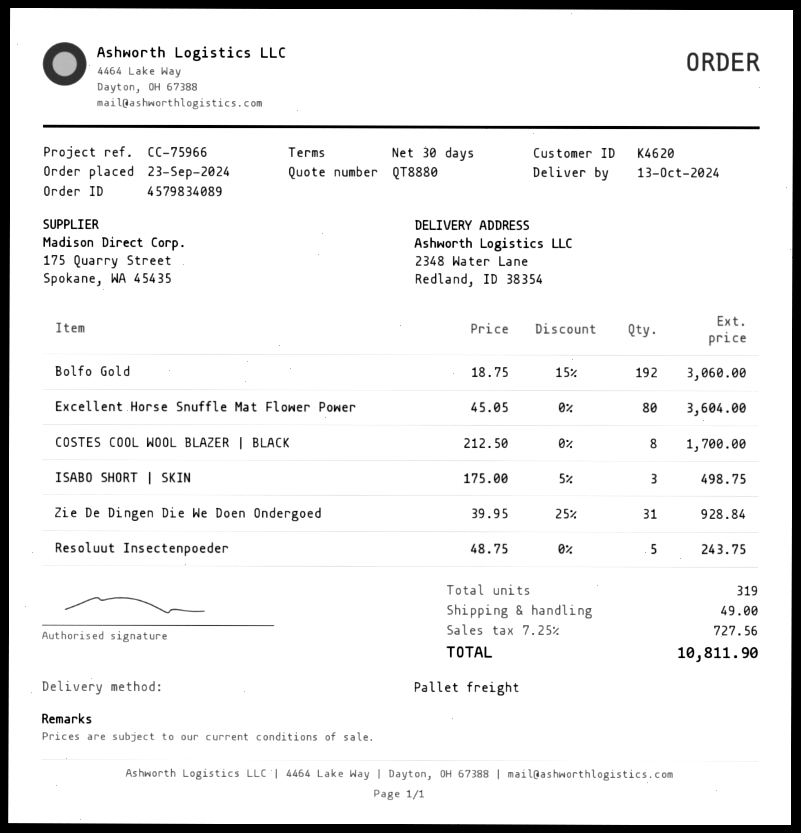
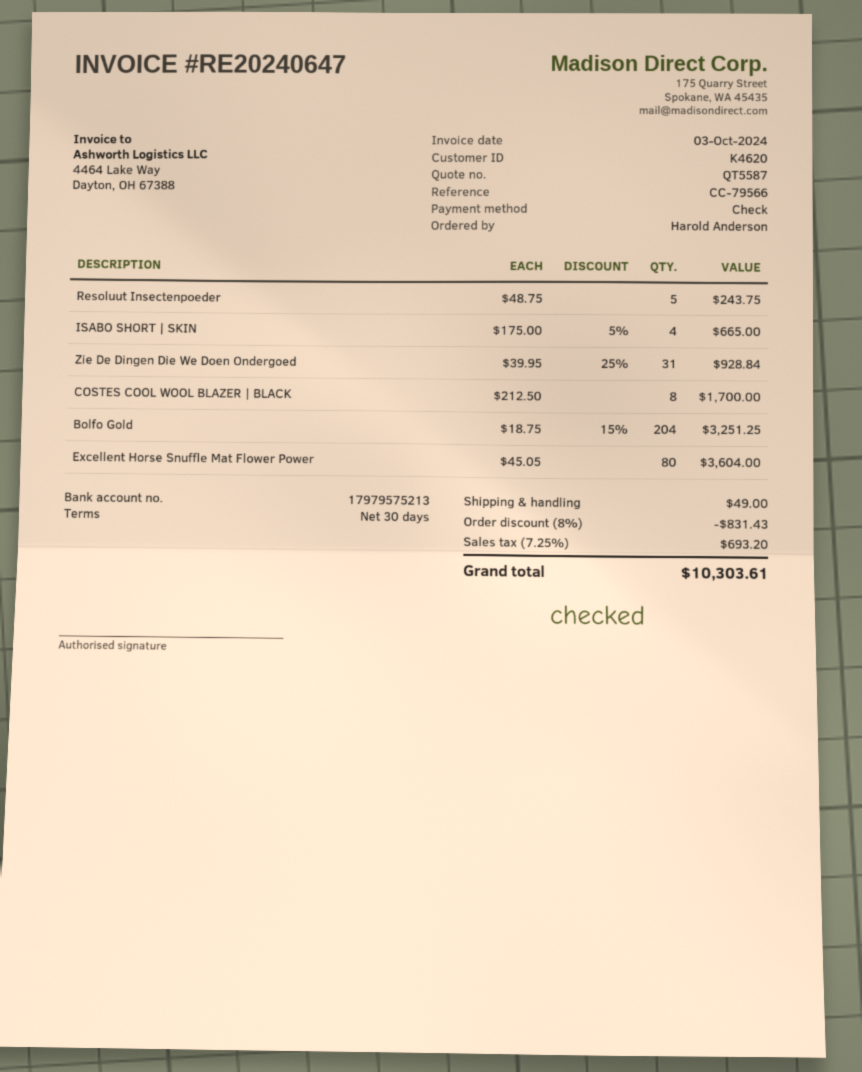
quote number: QT8880 -> QT5587
reference: CC-75966 -> CC-79566
Bolfo Gold: 192 x 18.75 - 15% = 3060.00 -> 204 x 18.75 - 15% = 3251.25
ISABO SHORT | SKIN: 3 x 175.00 - 5% = 498.75 -> 4 x 175.00 - 5% = 665.00
discount: none -> 8% = 831.43
tax: 7.25% = 727.56 -> 7.25% = 693.20
total: 10811.90 -> 10303.61

